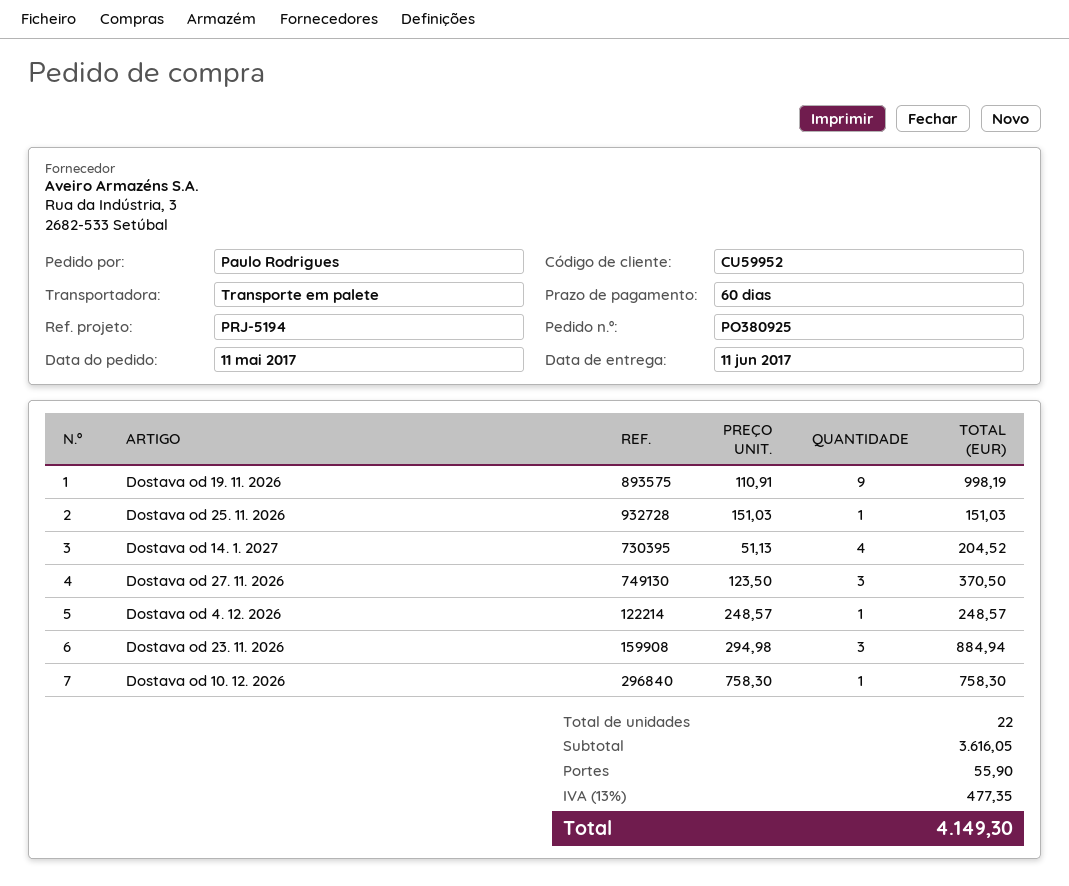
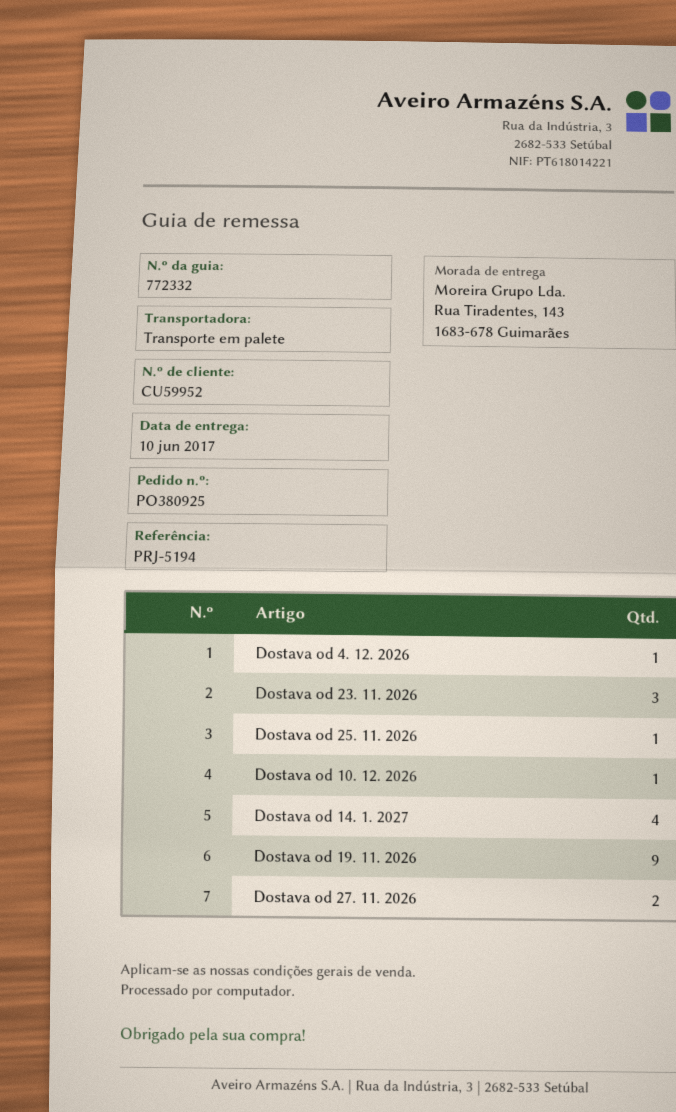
delivery date: 2017-06-11 -> 2017-06-10
Dostava od 27. 11. 2026: 3 -> 2

